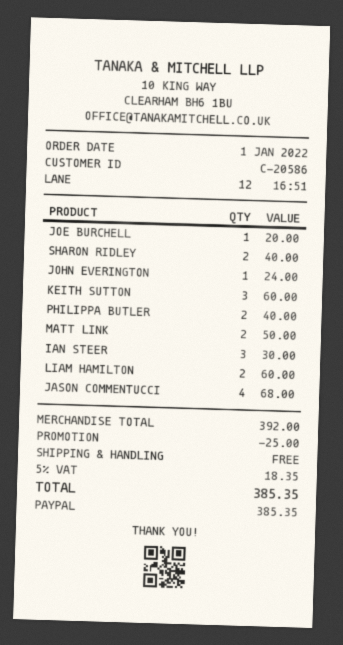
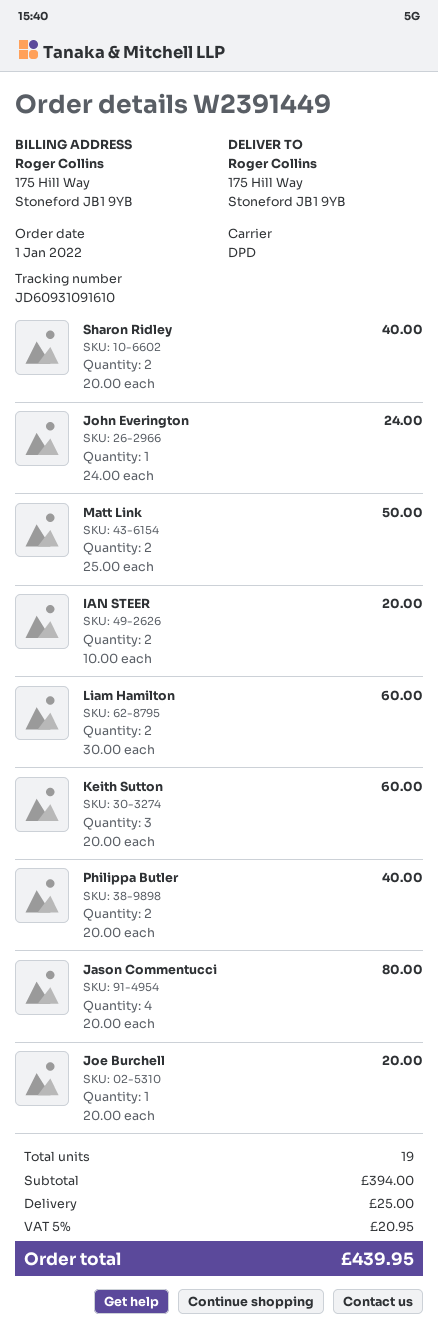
IAN STEER: 3 for 30.00 -> 2 for 20.00
JASON COMMENTUCCI: 4 for 68.00 -> 4 for 80.00
subtotal: 392.00 -> 394.00
discount: 25.00 -> none
shipping: 0.00 -> 25.00
tax: 5% = 18.35 -> 5% = 20.95
total: 385.35 -> 439.95

